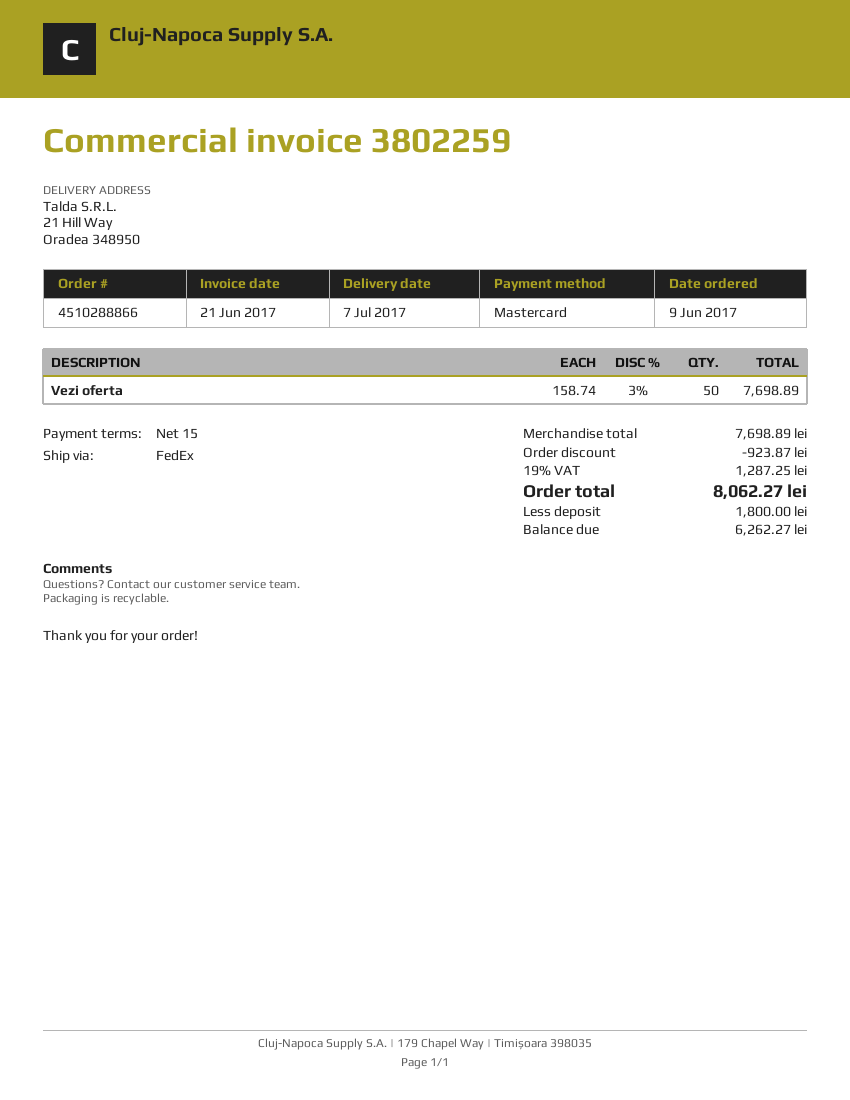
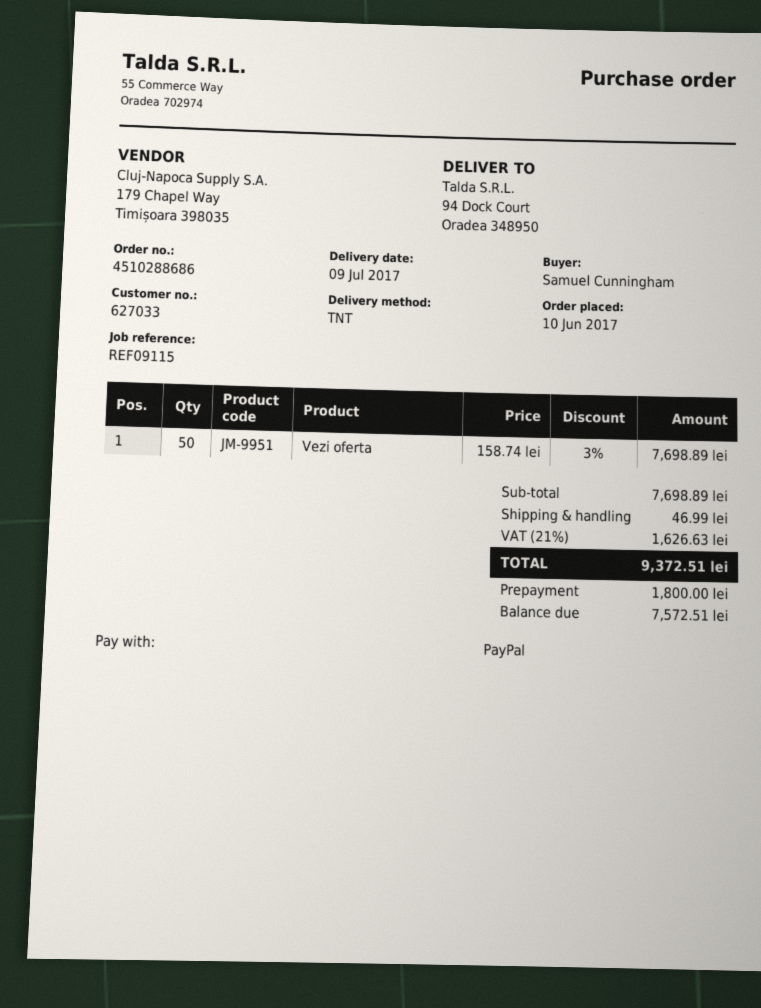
order number: 4510288866 -> 4510288686
order date: 2017-06-09 -> 2017-06-10
delivery date: 2017-07-07 -> 2017-07-09
payment method: Mastercard -> PayPal
shipping method: FedEx -> TNT
ship to: 21 Hill Way, Oradea 348950 -> 94 Dock Court, Oradea 348950
discount: 923.87 -> none
shipping: none -> 46.99
tax: 19% = 1287.25 -> 21% = 1626.63
total: 8062.27 -> 9372.51
balance: 6262.27 -> 7572.51

